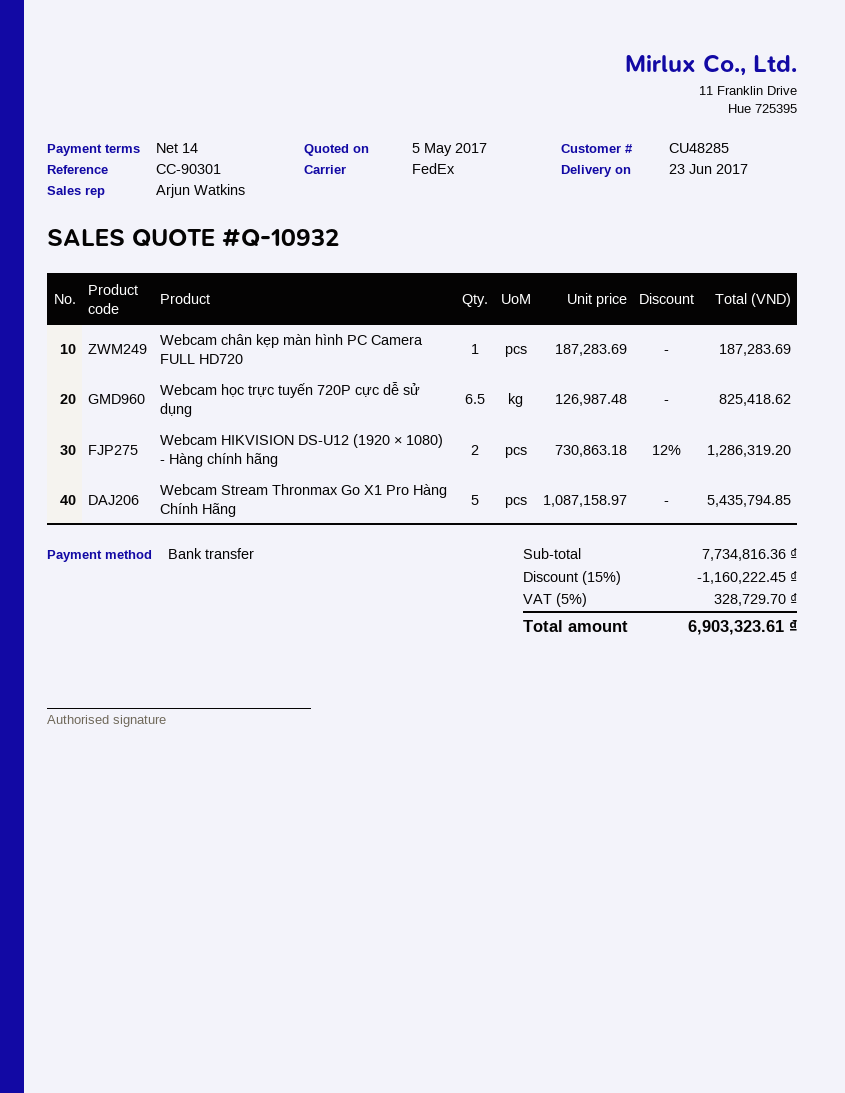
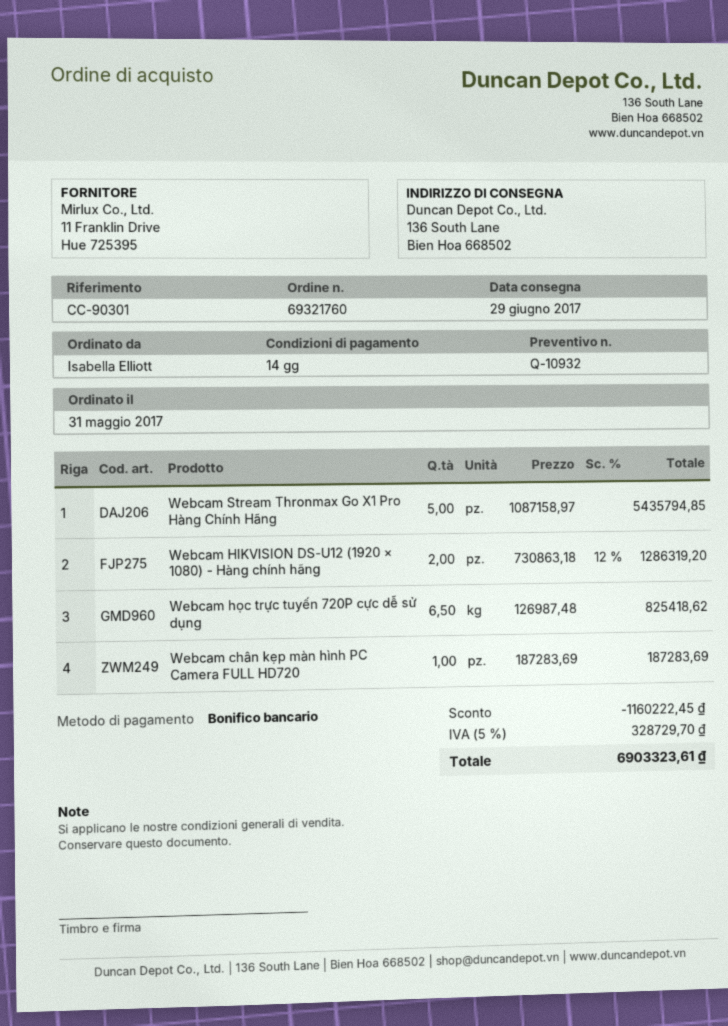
delivery date: 2017-06-23 -> 2017-06-29

